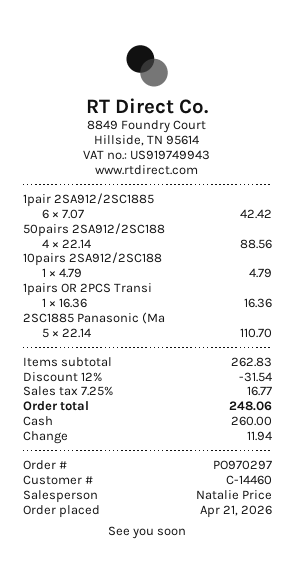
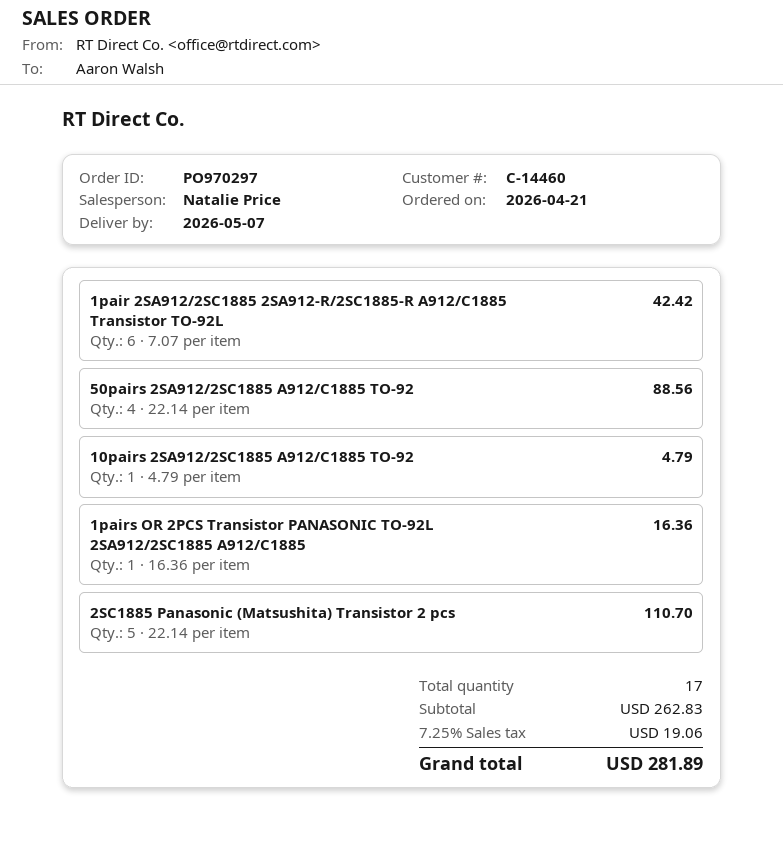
discount: 12% = 31.54 -> none
tax: 7.25% = 16.77 -> 7.25% = 19.06
total: 248.06 -> 281.89

